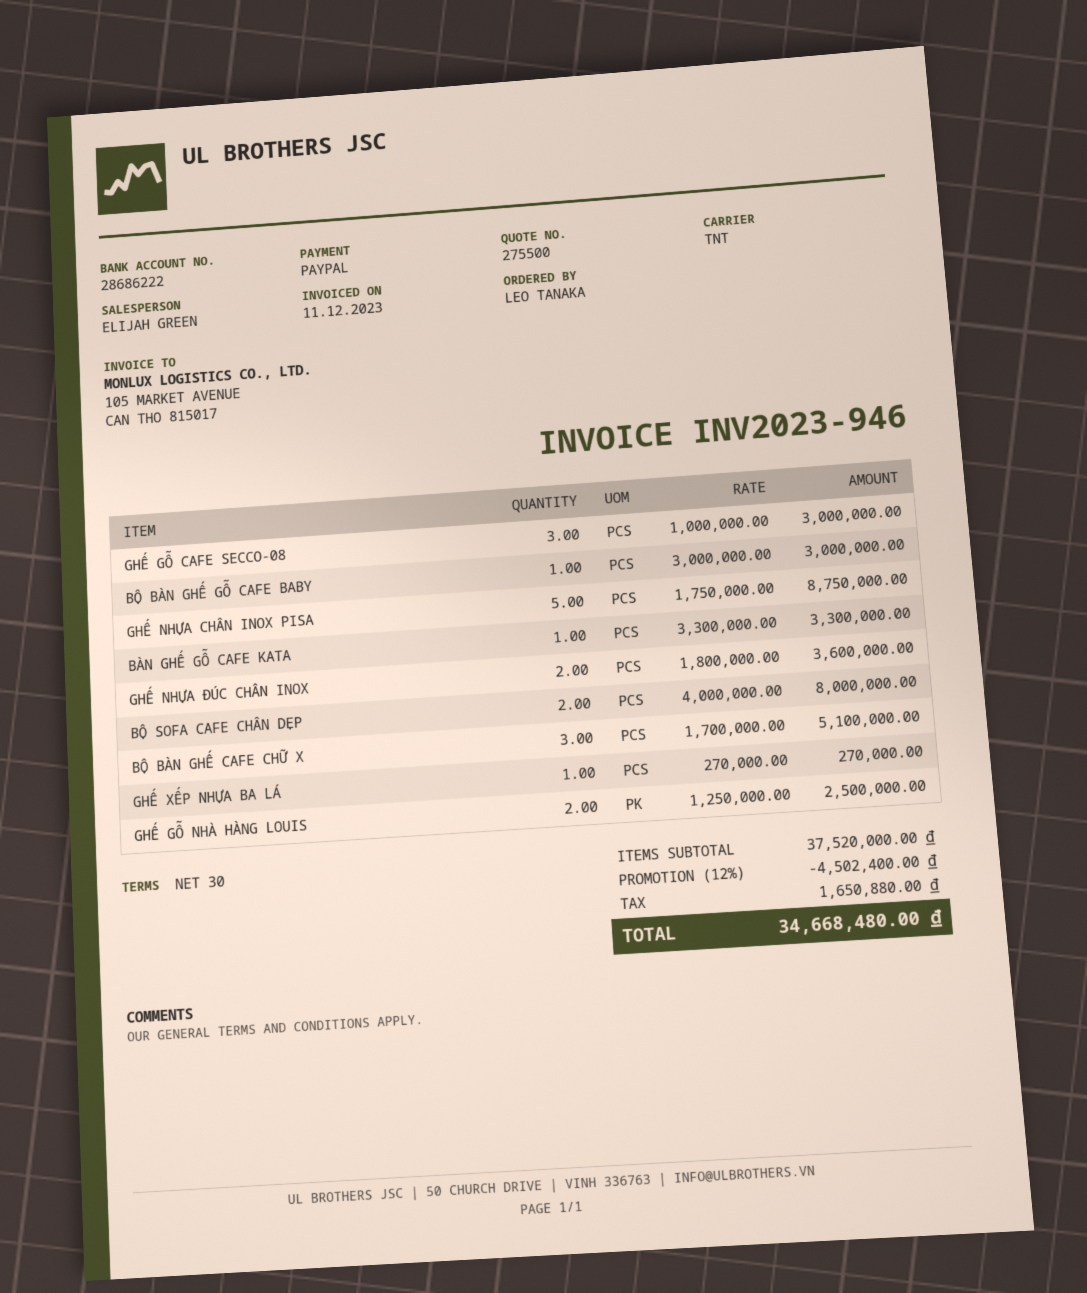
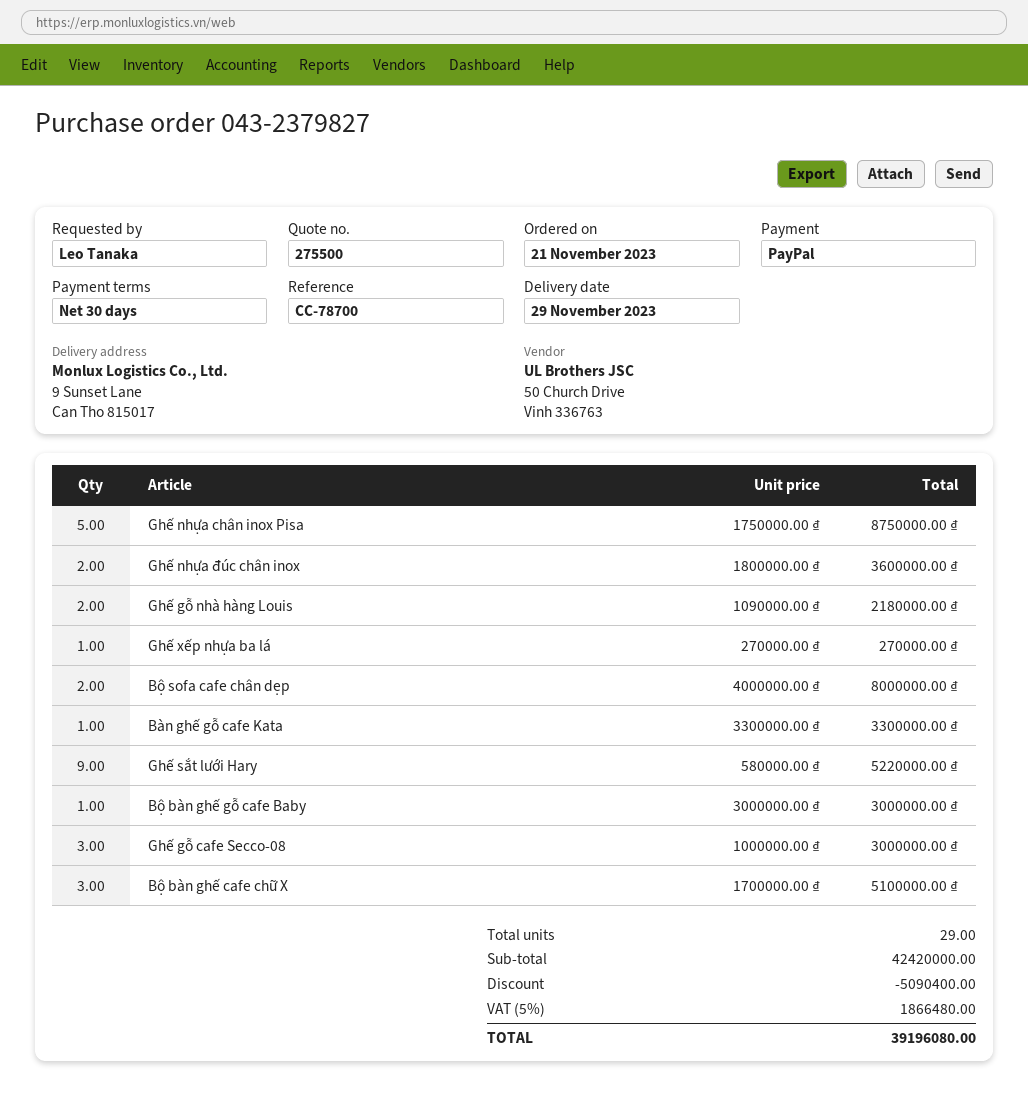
GHẾ GỖ NHÀ HÀNG LOUIS: 2 x 1250000.00 = 2500000.00 -> 2 x 1090000.00 = 2180000.00
Ghế sắt lưới Hary: none -> 9 x 580000.00 = 5220000.00
subtotal: 37520000.00 -> 42420000.00
discount: 4502400.00 -> 5090400.00
tax: 1650880.00 -> 1866480.00
total: 34668480.00 -> 39196080.00

